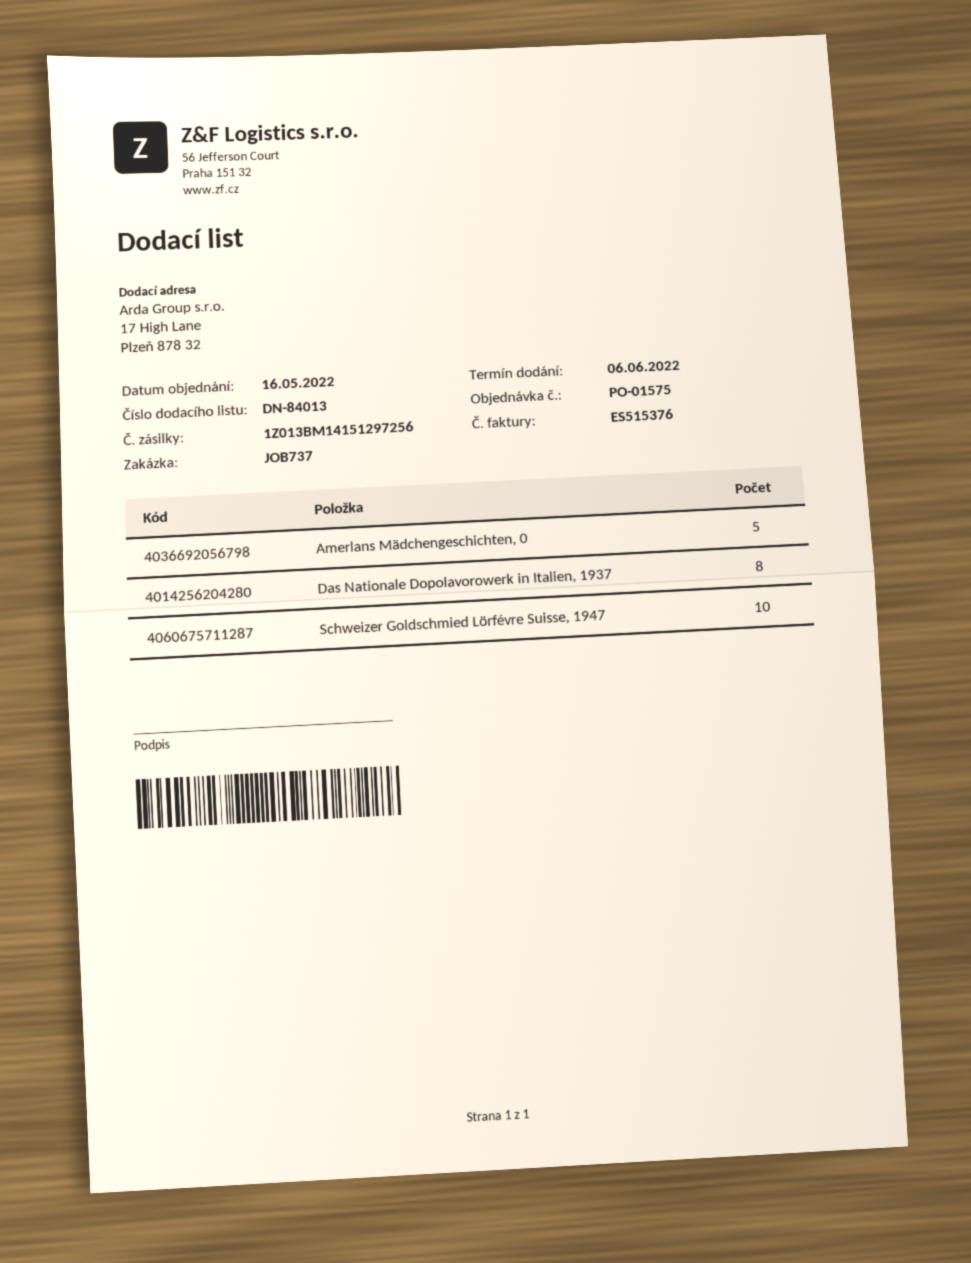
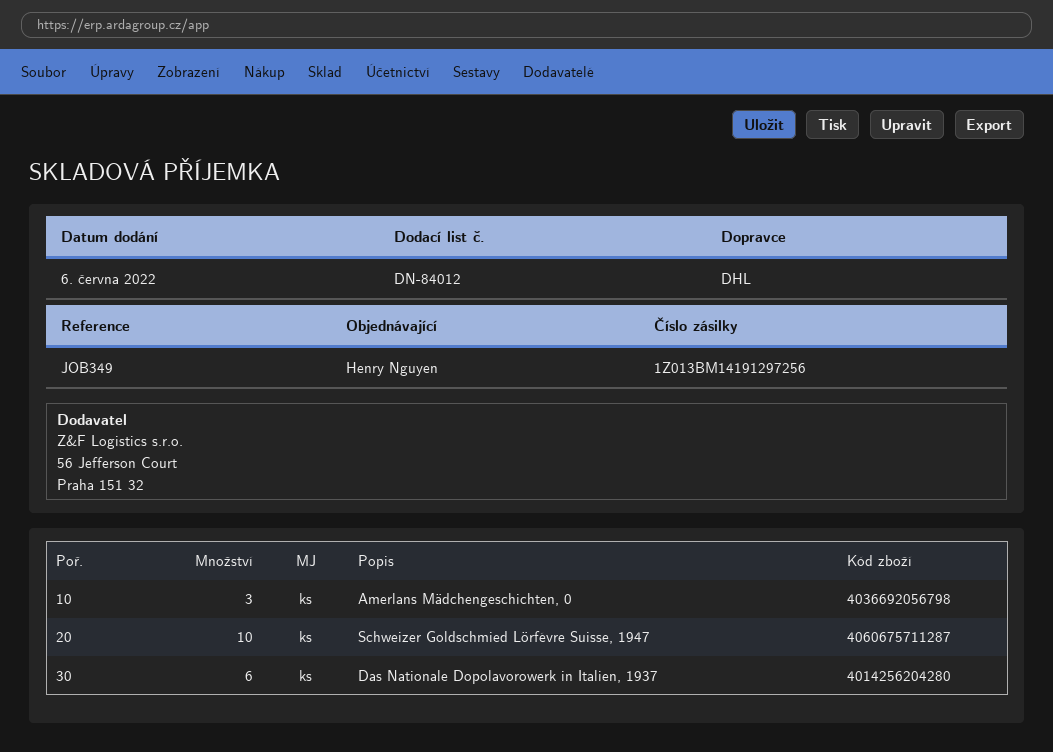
delivery note number: DN-84013 -> DN-84012
reference: JOB737 -> JOB349
tracking number: 1Z013BM14151297256 -> 1Z013BM14191297256
Amerlans Mädchengeschichten, 0: 5 -> 3
Das Nationale Dopolavorowerk in Italien, 1937: 8 -> 6

